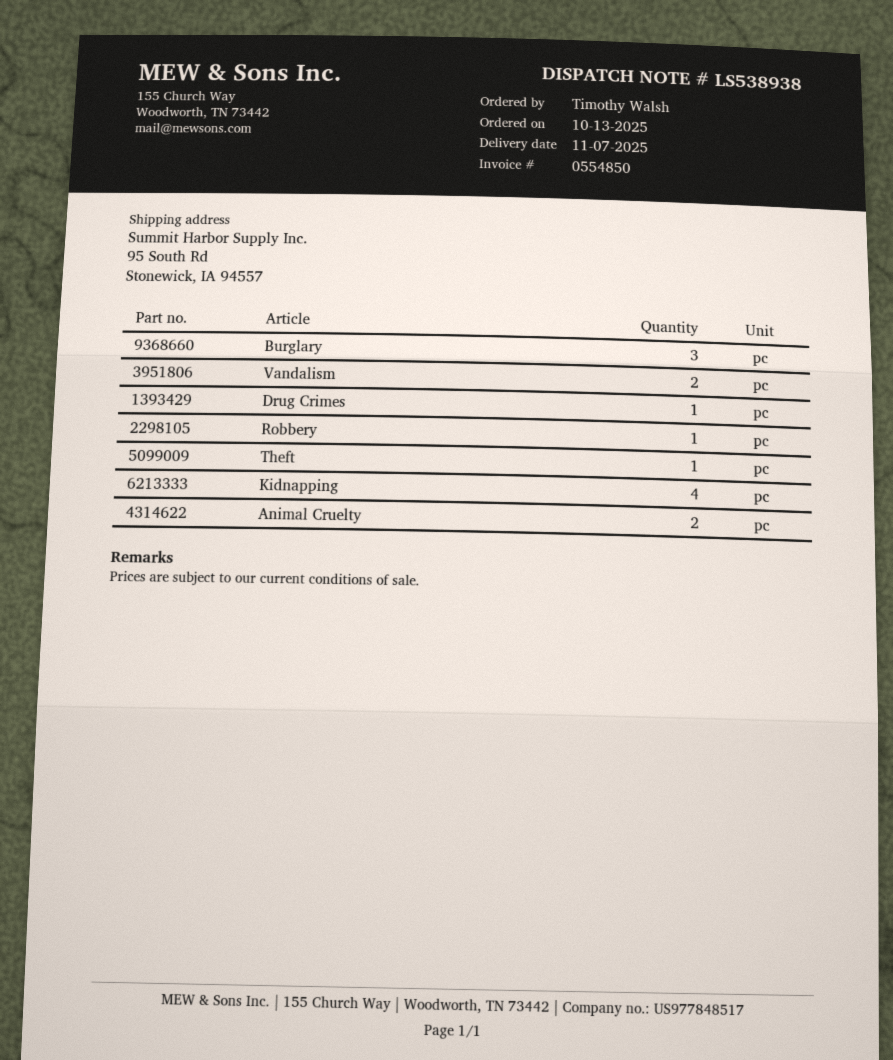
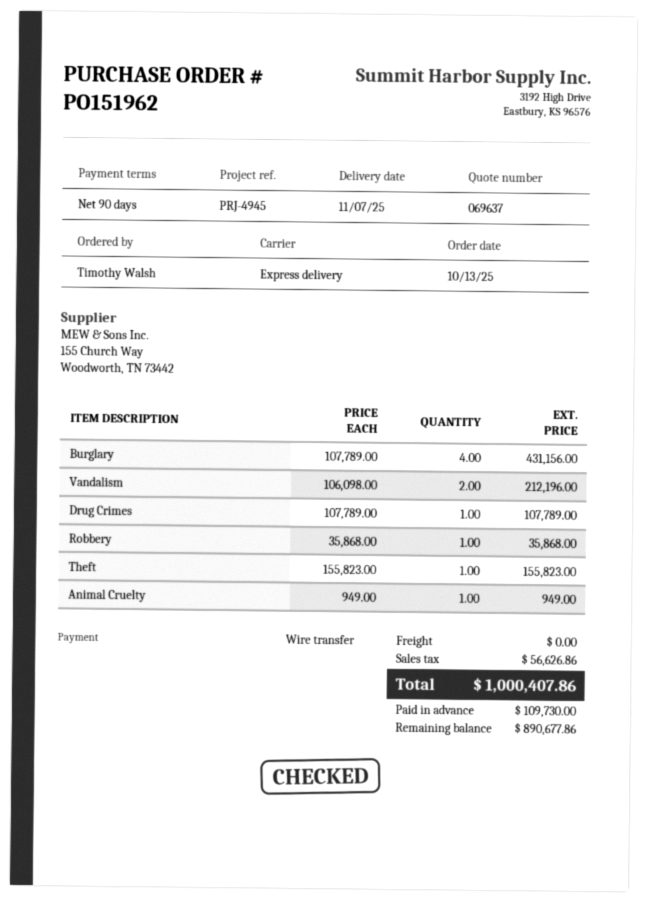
Burglary: 3 -> 4
Kidnapping: 4 -> none
Animal Cruelty: 2 -> 1

